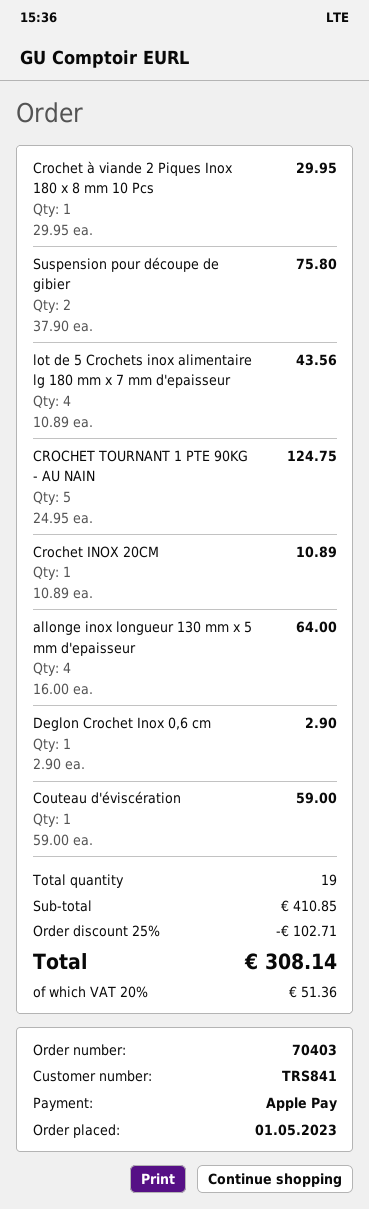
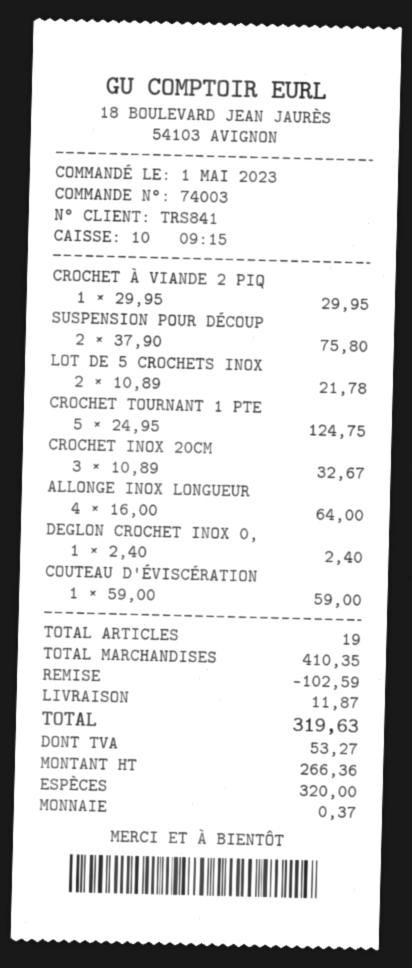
order number: 70403 -> 74003
payment method: Apple Pay -> cash
lot de 5 Crochets inox alimentaire lg 180 mm x 7 mm d'epaisseur: 4 x 10.89 = 43.56 -> 2 x 10.89 = 21.78
Crochet INOX 20CM: 1 x 10.89 = 10.89 -> 3 x 10.89 = 32.67
Deglon Crochet Inox 0,6 cm: 1 x 2.90 = 2.90 -> 1 x 2.40 = 2.40
subtotal: 410.85 -> 410.35
discount: 102.71 -> 102.59
shipping: none -> 11.87
tax: 51.36 -> 53.27
total: 308.14 -> 319.63

